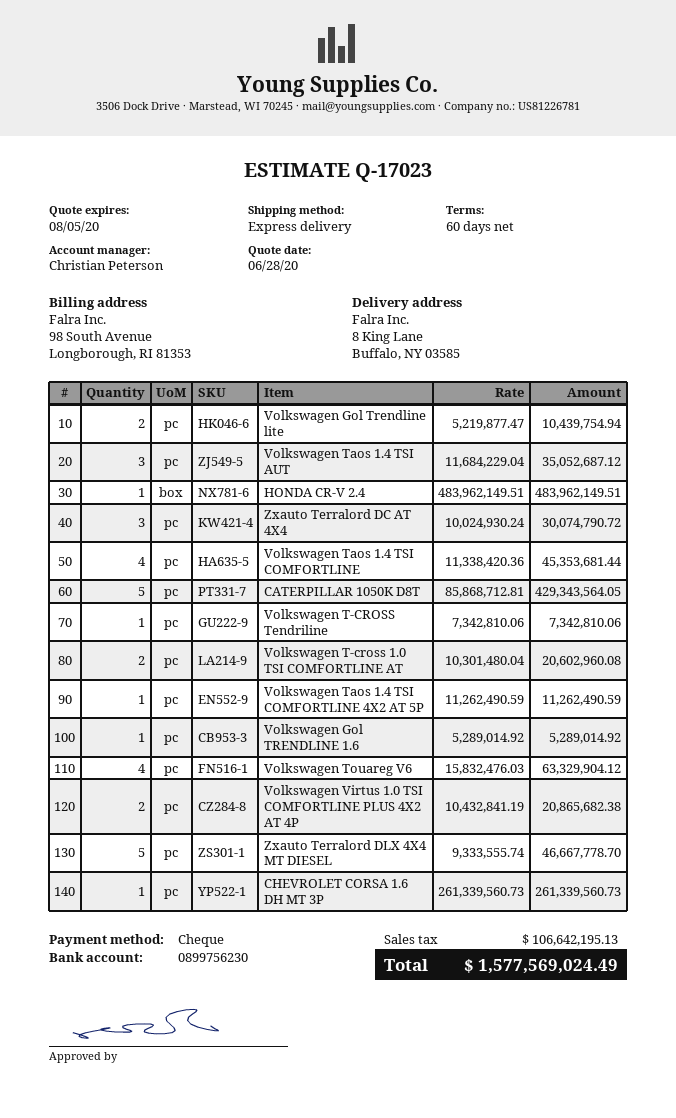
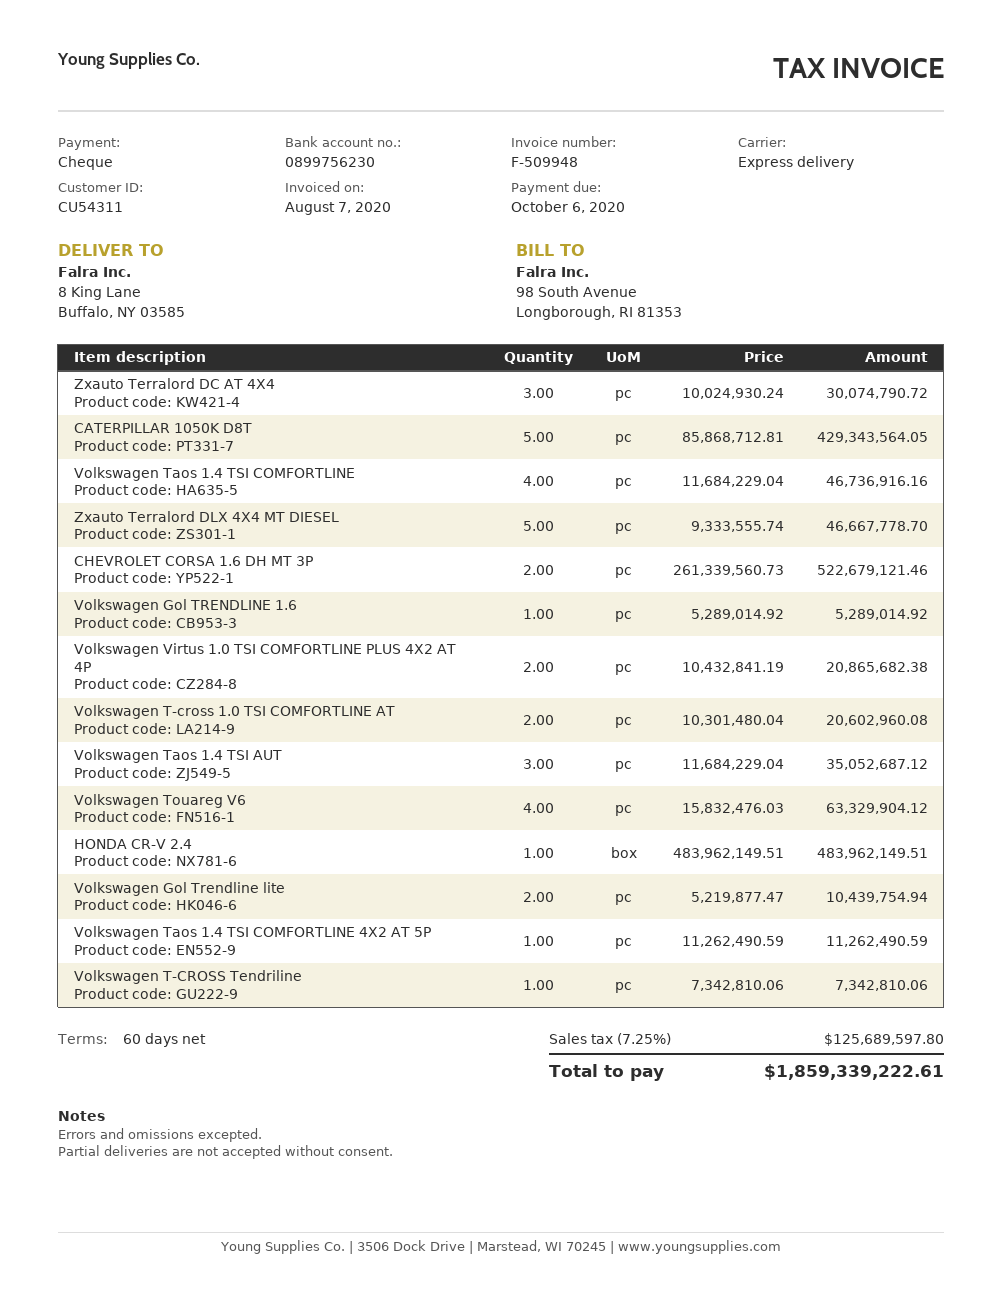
Volkswagen Taos 1.4 TSI COMFORTLINE: 4 x 11338420.36 = 45353681.44 -> 4 x 11684229.04 = 46736916.16
CHEVROLET CORSA 1.6 DH MT 3P: 1 x 261339560.73 = 261339560.73 -> 2 x 261339560.73 = 522679121.46
tax: 106642195.13 -> 125689597.80
total: 1577569024.49 -> 1859339222.61

